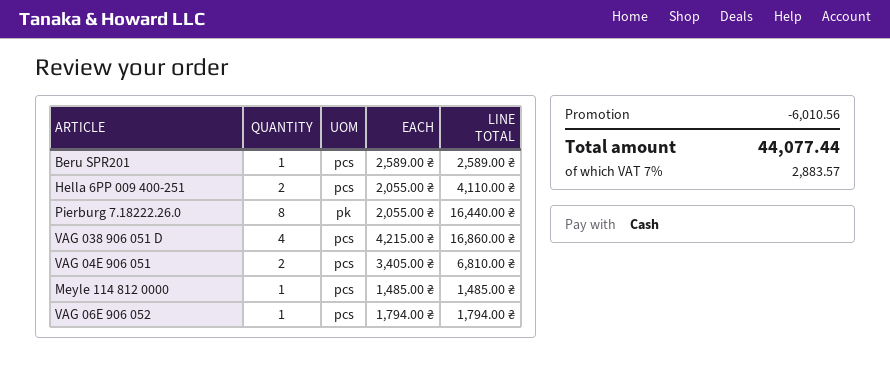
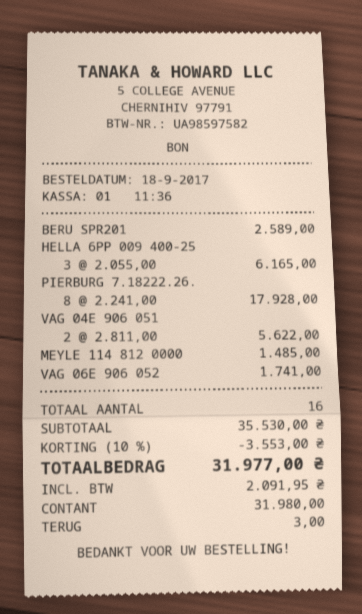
Hella 6PP 009 400-251: 2 x 2055.00 = 4110.00 -> 3 x 2055.00 = 6165.00
Pierburg 7.18222.26.0: 8 x 2055.00 = 16440.00 -> 8 x 2241.00 = 17928.00
VAG 038 906 051 D: 4 x 4215.00 = 16860.00 -> none
VAG 04E 906 051: 2 x 3405.00 = 6810.00 -> 2 x 2811.00 = 5622.00
VAG 06E 906 052: 1 x 1794.00 = 1794.00 -> 1 x 1741.00 = 1741.00
discount: 6010.56 -> 3553.00
tax: 2883.57 -> 2091.95
total: 44077.44 -> 31977.00

